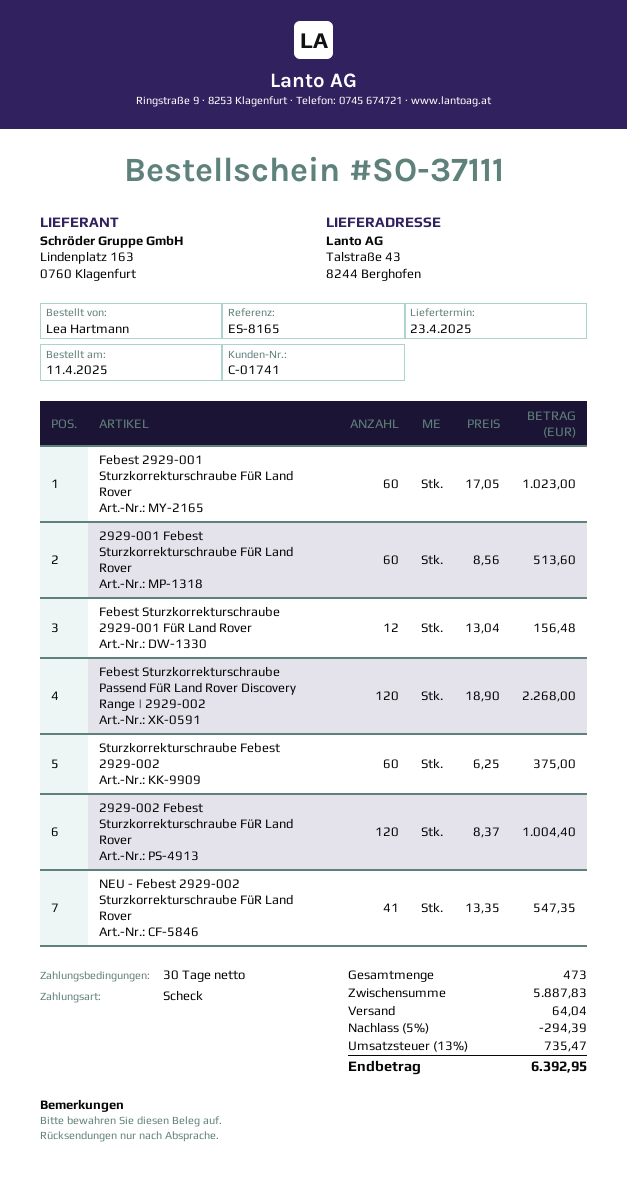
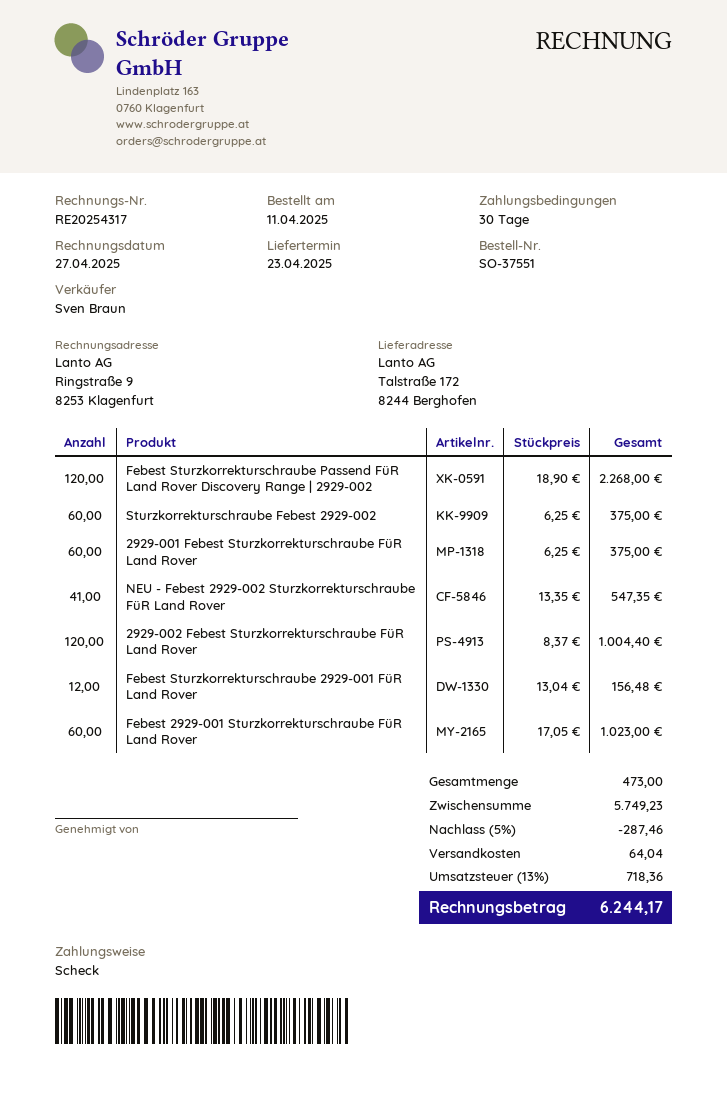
order number: SO-37111 -> SO-37551
ship to: Talstraße 43, 8244 Berghofen -> Talstraße 172, 8244 Berghofen
2929-001 Febest Sturzkorrekturschraube FüR Land Rover: 60 x 8.56 = 513.60 -> 60 x 6.25 = 375.00
subtotal: 5887.83 -> 5749.23
discount: 5% = 294.39 -> 5% = 287.46
tax: 13% = 735.47 -> 13% = 718.36
total: 6392.95 -> 6244.17

